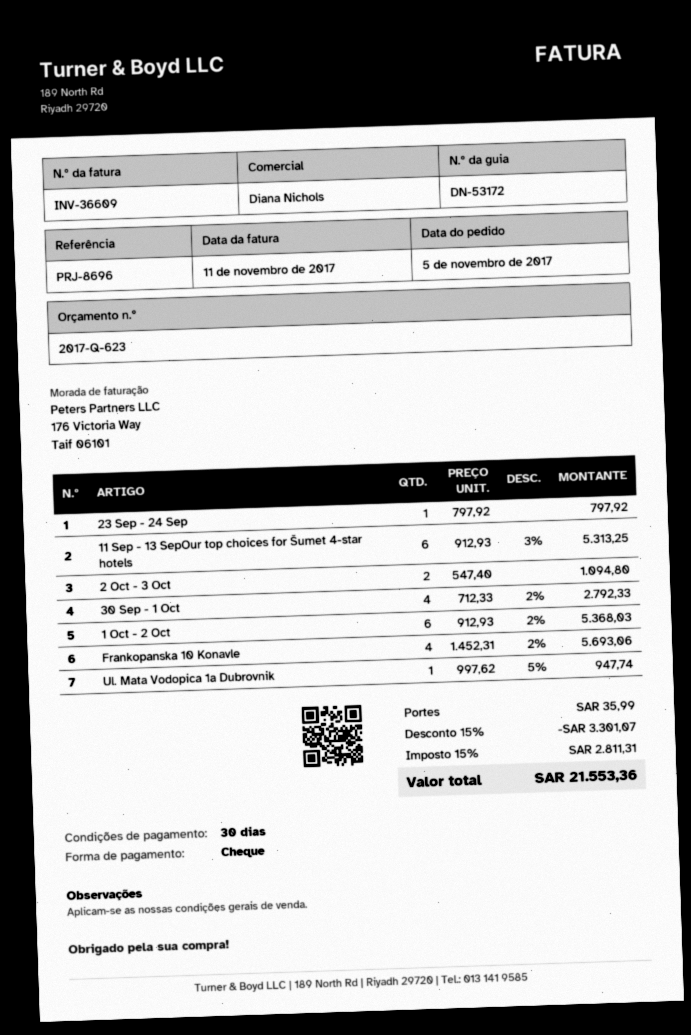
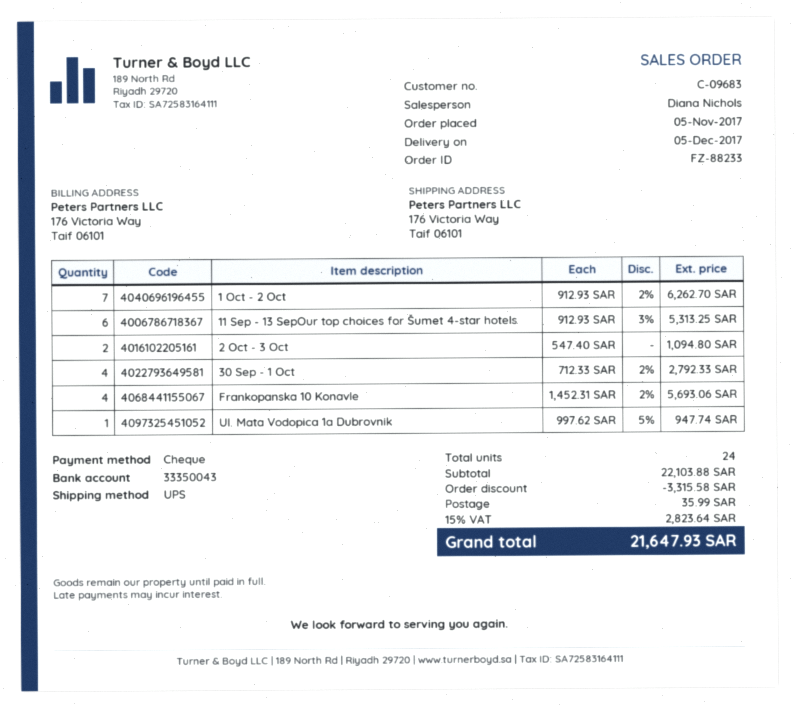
23 Sep - 24 Sep: 1 x 797.92 = 797.92 -> none
1 Oct - 2 Oct: 6 x 912.93 - 2% = 5368.03 -> 7 x 912.93 - 2% = 6262.70
discount: 3301.07 -> 3315.58
tax: 15% = 2811.31 -> 15% = 2823.64
total: 21553.36 -> 21647.93

